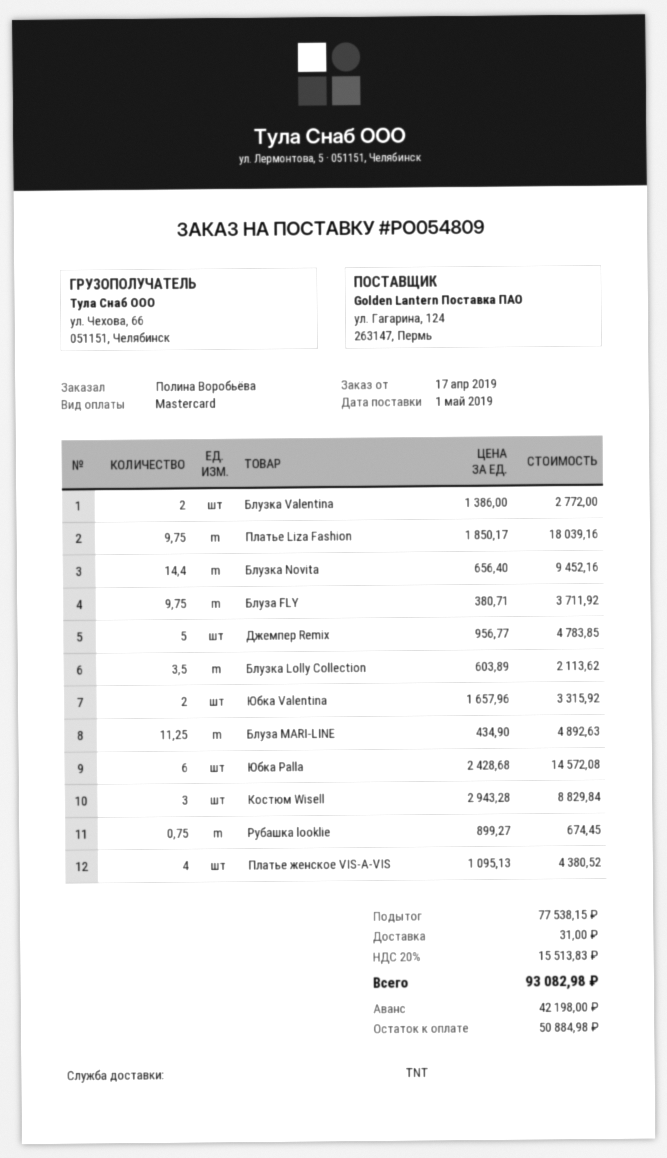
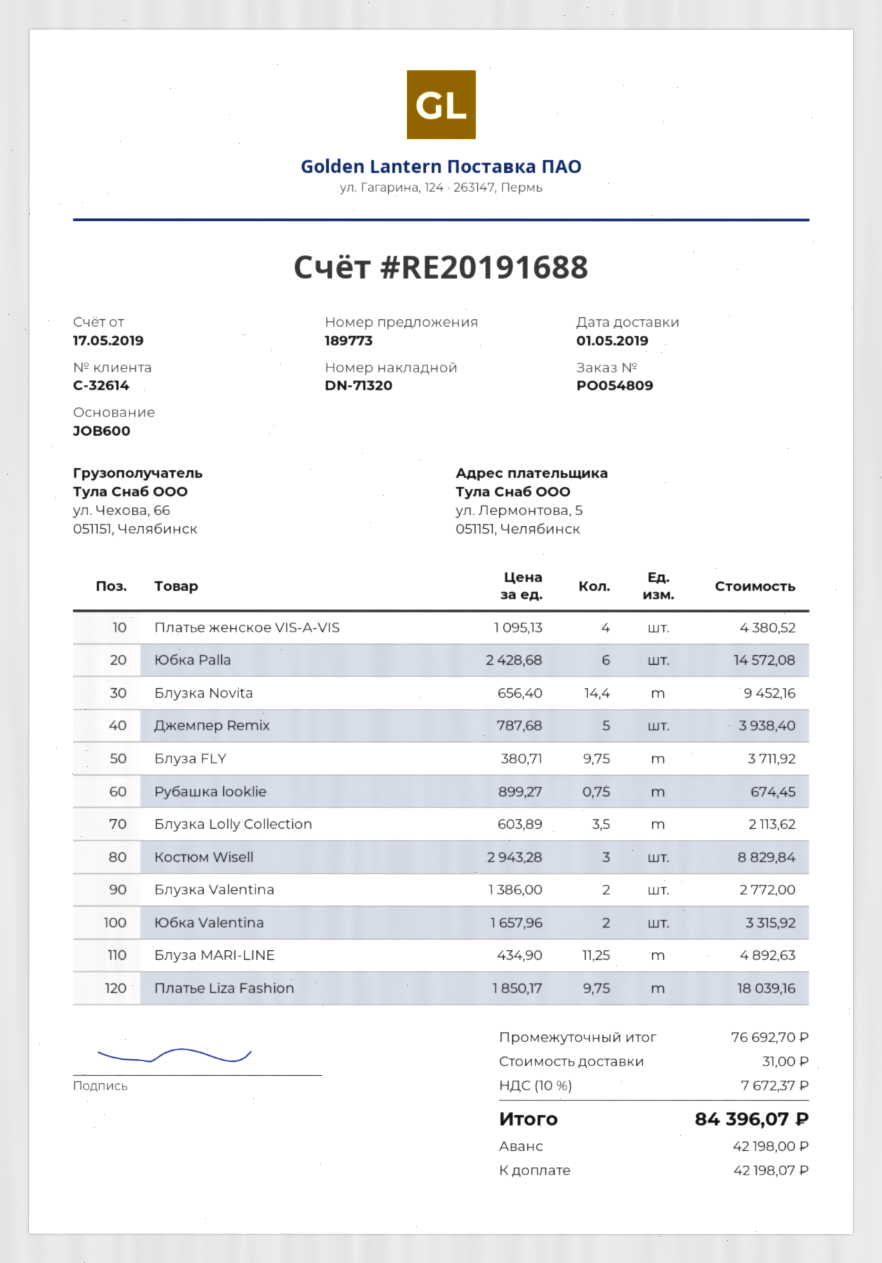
Джемпер Remix: 5 x 956.77 = 4783.85 -> 5 x 787.68 = 3938.40
subtotal: 77538.15 -> 76692.70
tax: 20% = 15513.83 -> 10% = 7672.37
total: 93082.98 -> 84396.07
balance: 50884.98 -> 42198.07

